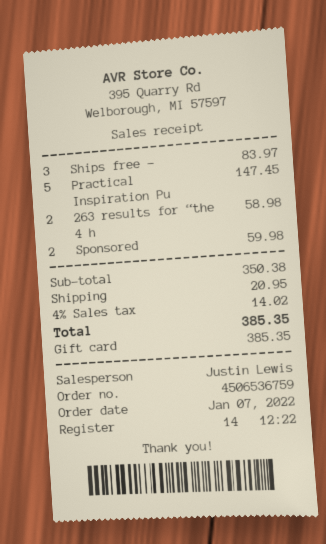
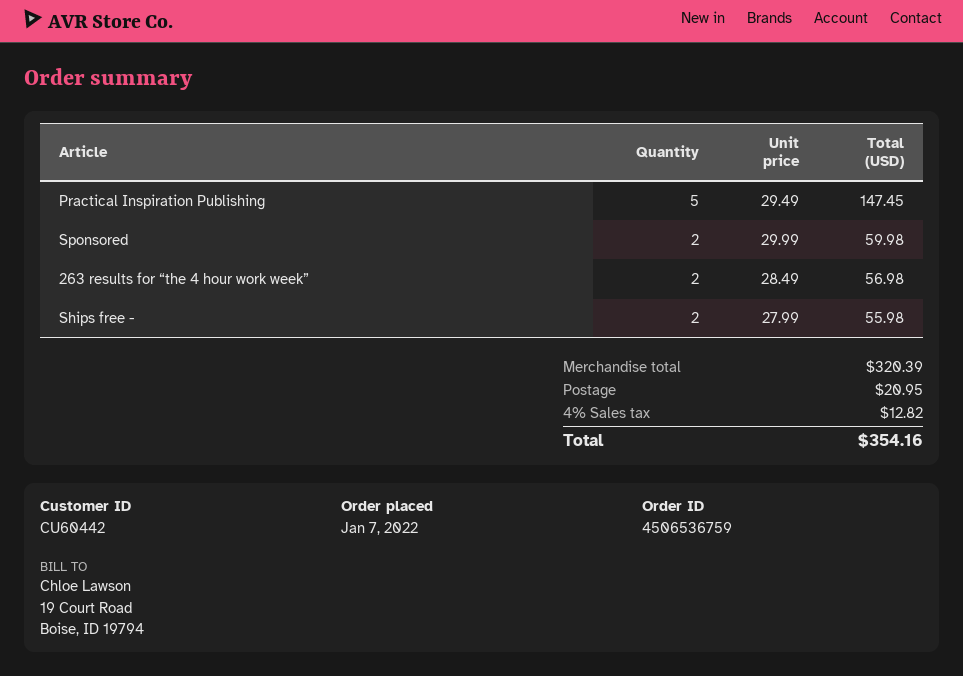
Ships free -: 3 for 83.97 -> 2 for 55.98
263 results for “the 4 h: 2 for 58.98 -> 2 for 56.98
subtotal: 350.38 -> 320.39
tax: 4% = 14.02 -> 4% = 12.82
total: 385.35 -> 354.16

